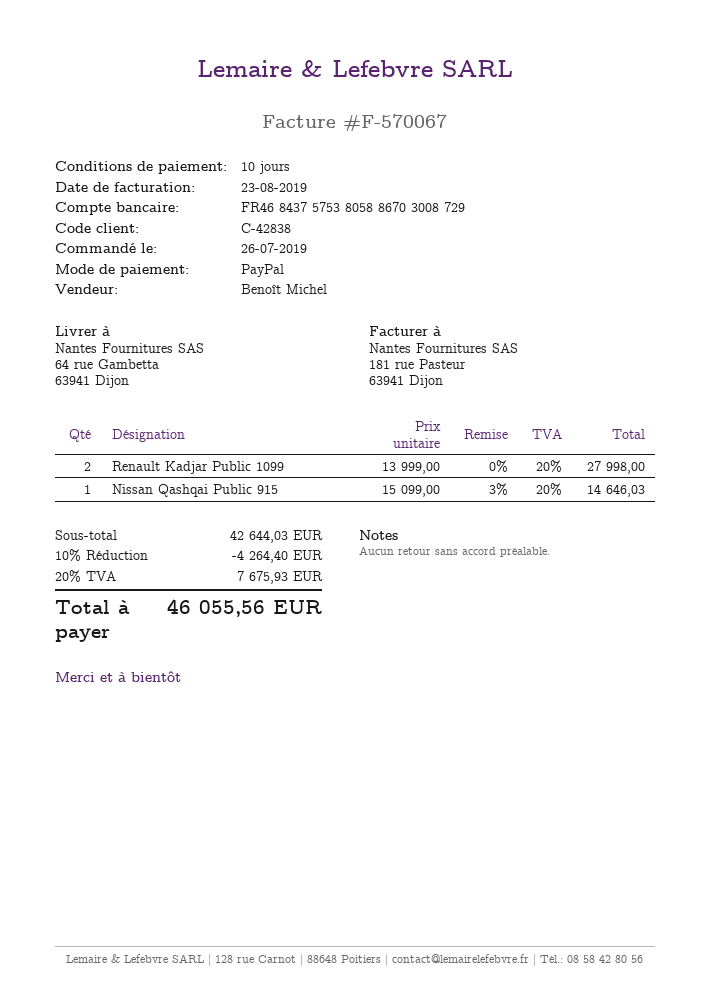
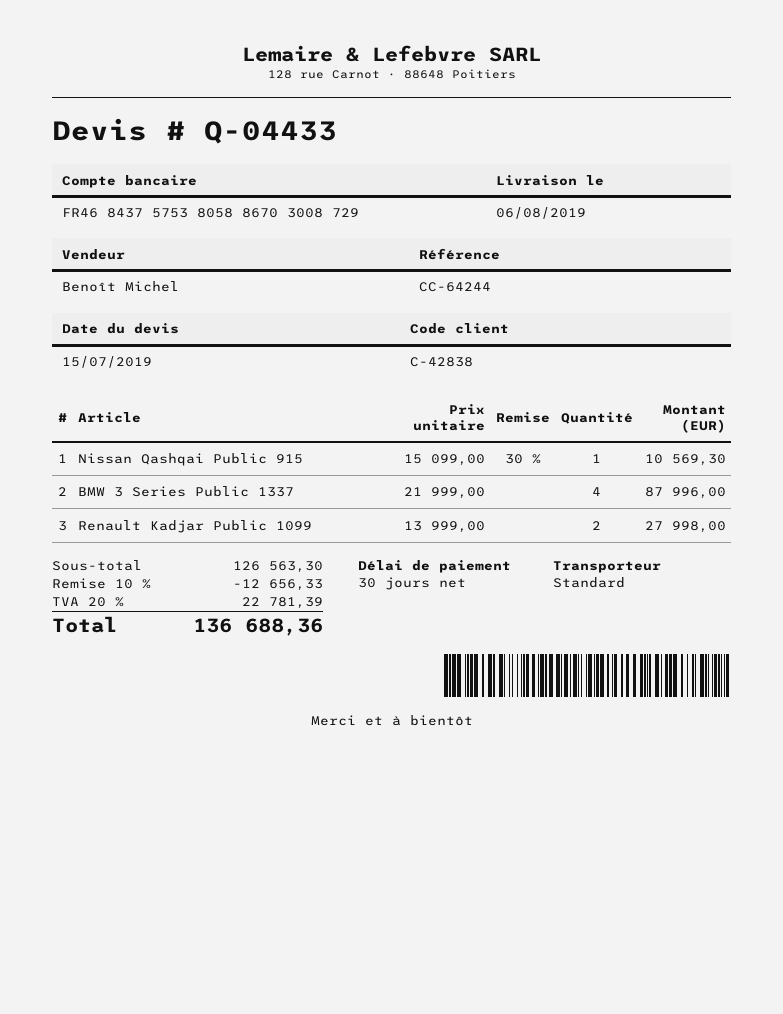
payment terms: 10 days -> 30 days
Nissan Qashqai Public 915: 1 x 15099.00 - 3% = 14646.03 -> 1 x 15099.00 - 30% = 10569.30
BMW 3 Series Public 1337: none -> 4 x 21999.00 = 87996.00
subtotal: 42644.03 -> 126563.30
discount: 10% = 4264.40 -> 10% = 12656.33
tax: 20% = 7675.93 -> 20% = 22781.39
total: 46055.56 -> 136688.36

